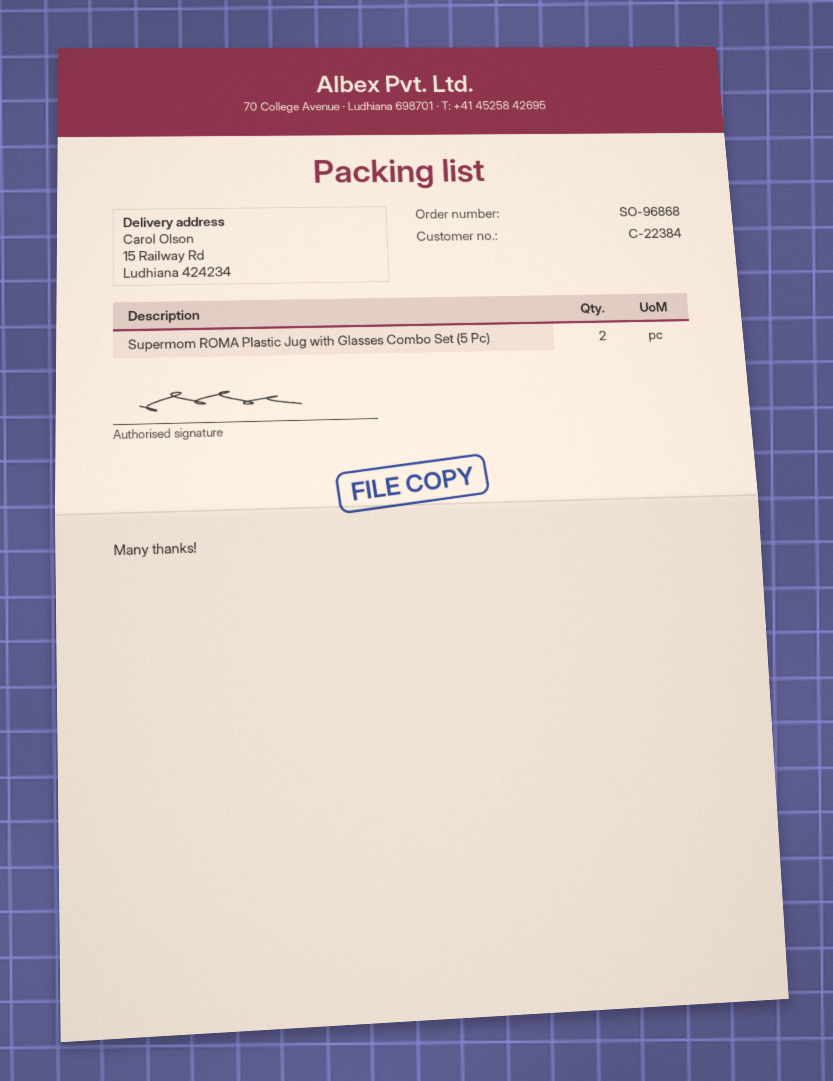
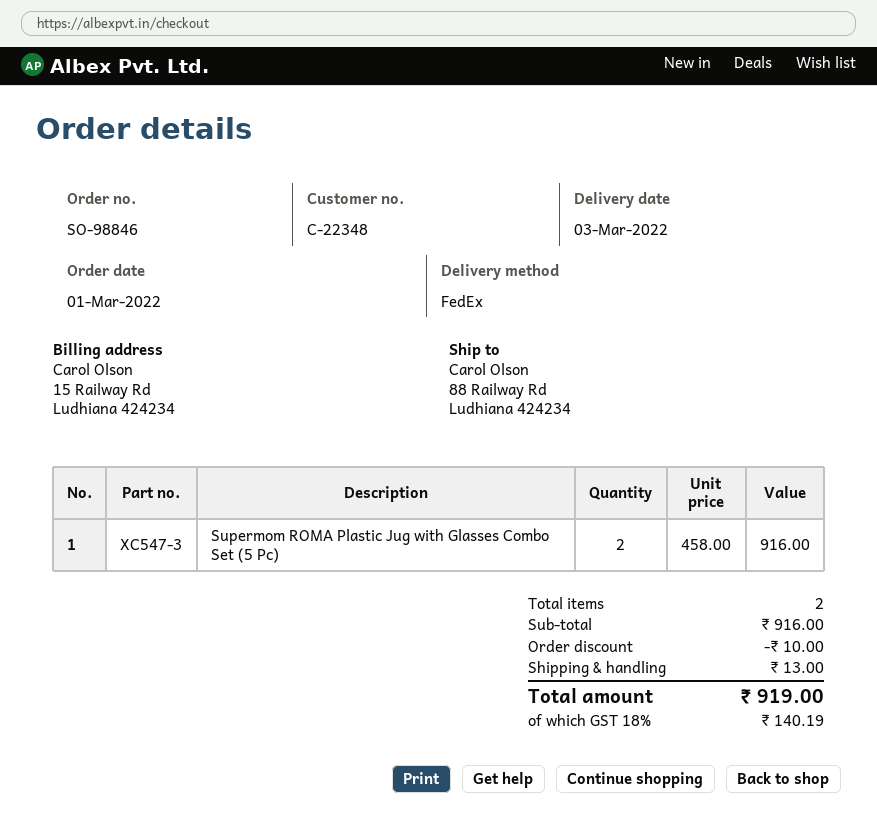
order number: SO-96868 -> SO-98846
customer number: C-22384 -> C-22348
ship to: 15 Railway Rd, Ludhiana 424234 -> 88 Railway Rd, Ludhiana 424234

